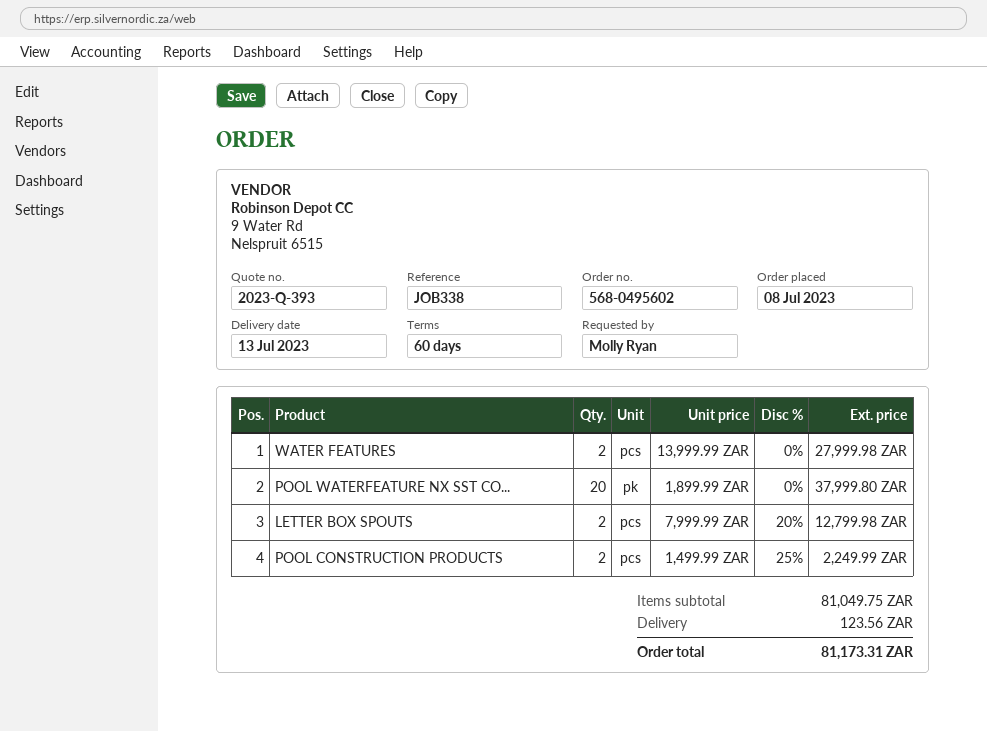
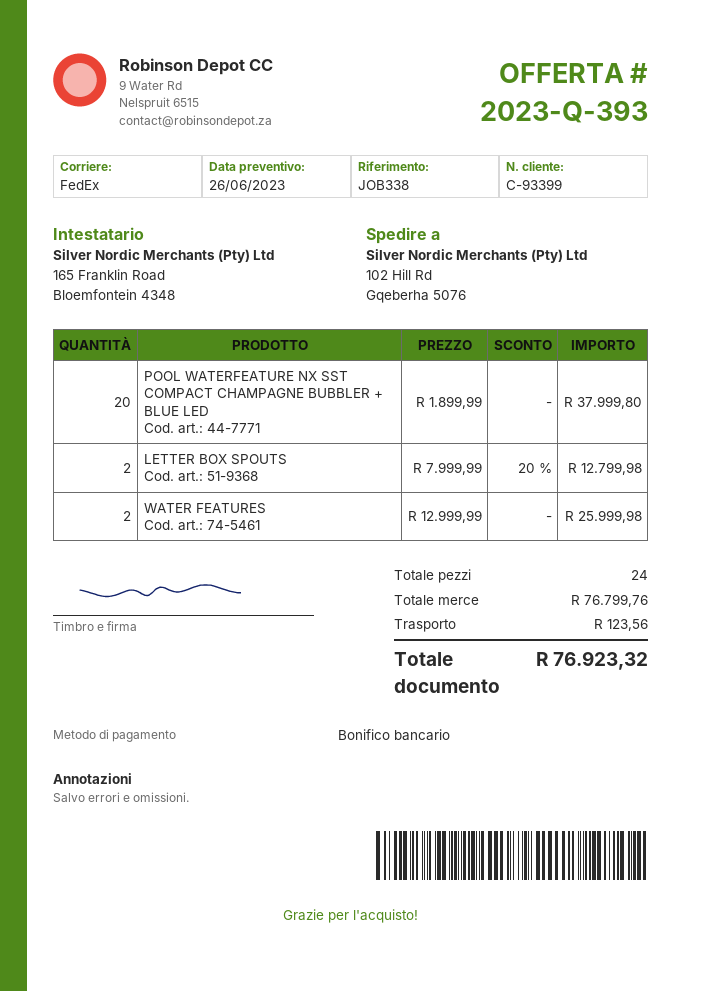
WATER FEATURES: 2 x 13999.99 = 27999.98 -> 2 x 12999.99 = 25999.98
POOL CONSTRUCTION PRODUCTS: 2 x 1499.99 - 25% = 2249.99 -> none
subtotal: 81049.75 -> 76799.76
total: 81173.31 -> 76923.32

